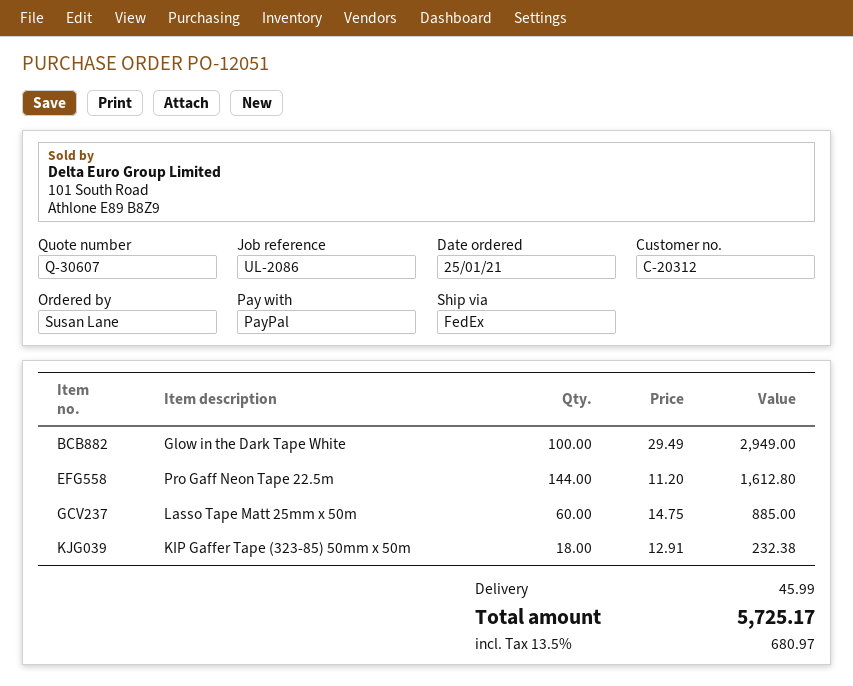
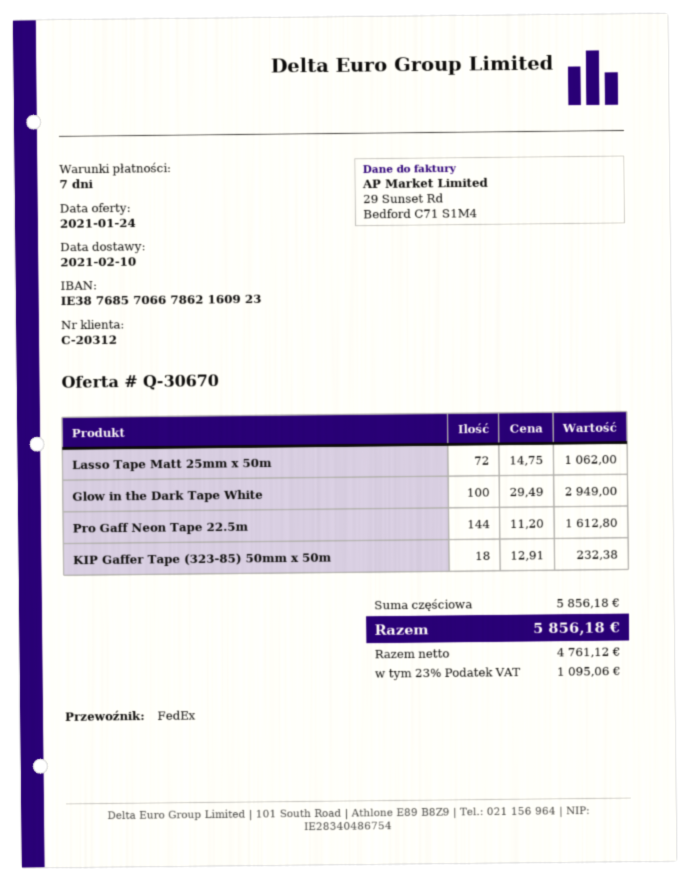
quote number: Q-30607 -> Q-30670
Lasso Tape Matt 25mm x 50m: 60 x 14.75 = 885.00 -> 72 x 14.75 = 1062.00
shipping: 45.99 -> none
tax: 13.5% = 680.97 -> 23% = 1095.06
total: 5725.17 -> 5856.18

